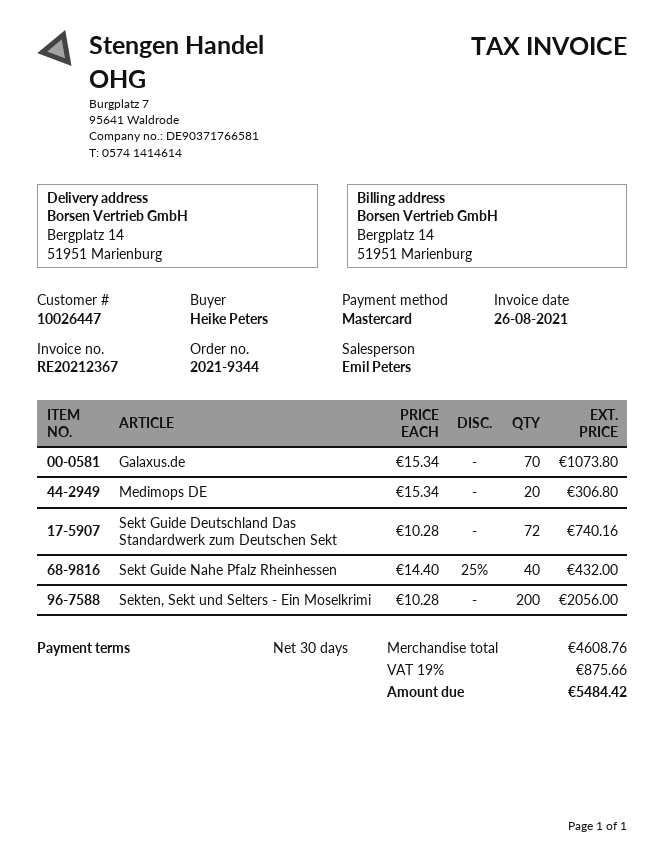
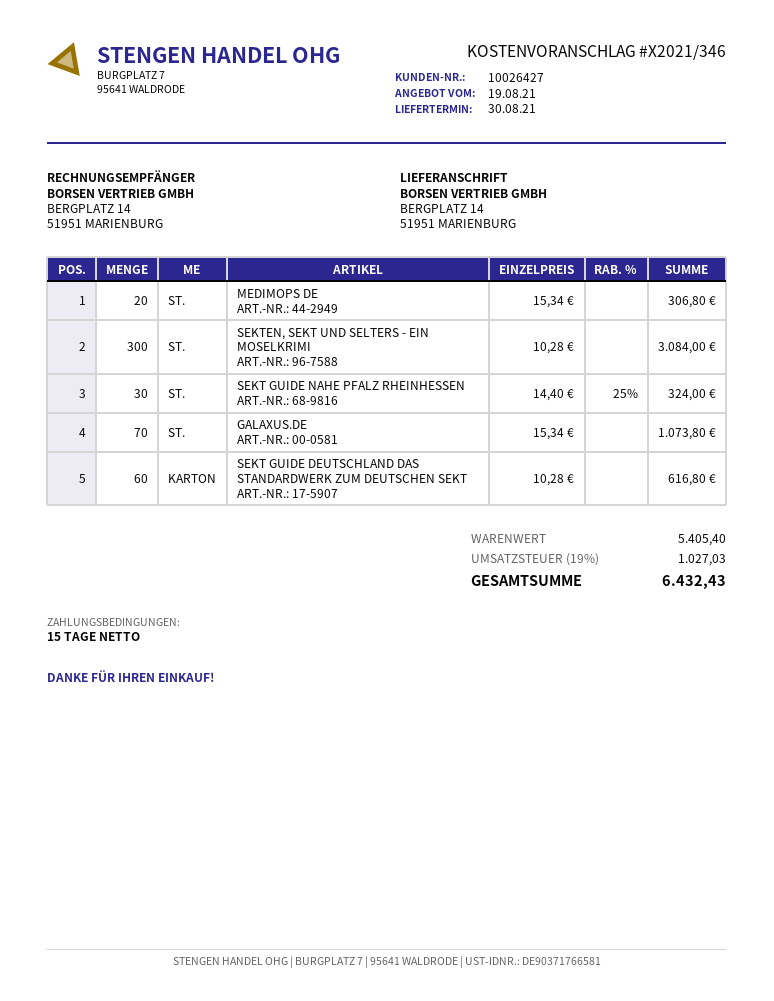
payment terms: 30 days -> 15 days
customer number: 10026447 -> 10026427
Sekt Guide Deutschland Das Standardwerk zum Deutschen Sekt: 72 x 10.28 = 740.16 -> 60 x 10.28 = 616.80
Sekt Guide Nahe Pfalz Rheinhessen: 40 x 14.40 - 25% = 432.00 -> 30 x 14.40 - 25% = 324.00
Sekten, Sekt und Selters - Ein Moselkrimi: 200 x 10.28 = 2056.00 -> 300 x 10.28 = 3084.00
subtotal: 4608.76 -> 5405.40
tax: 19% = 875.66 -> 19% = 1027.03
total: 5484.42 -> 6432.43

